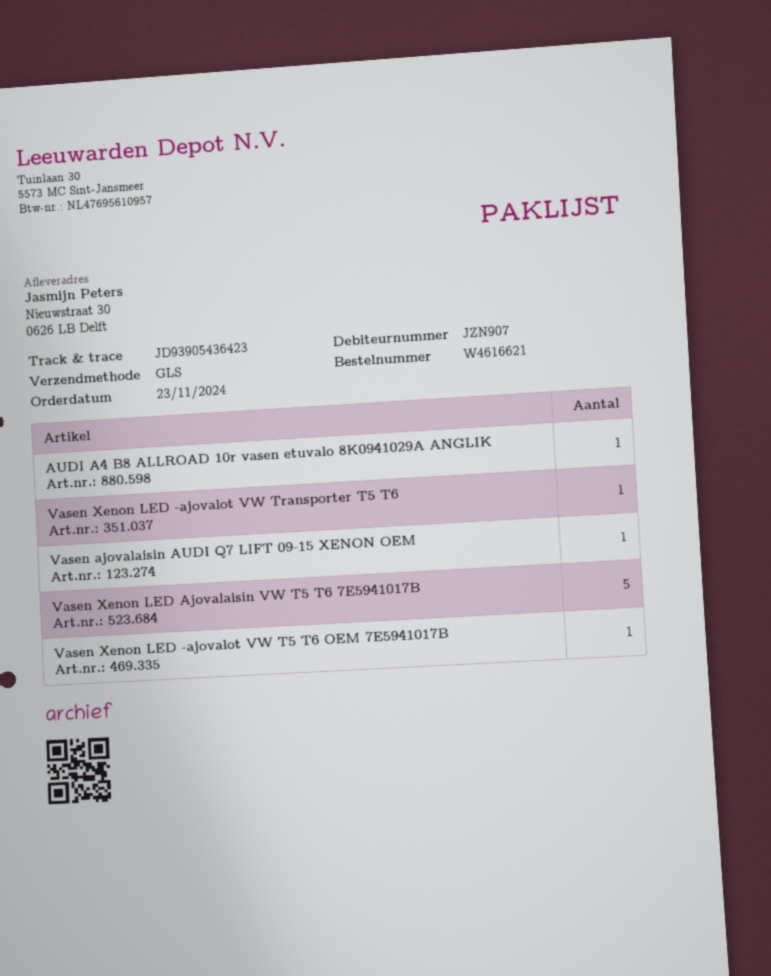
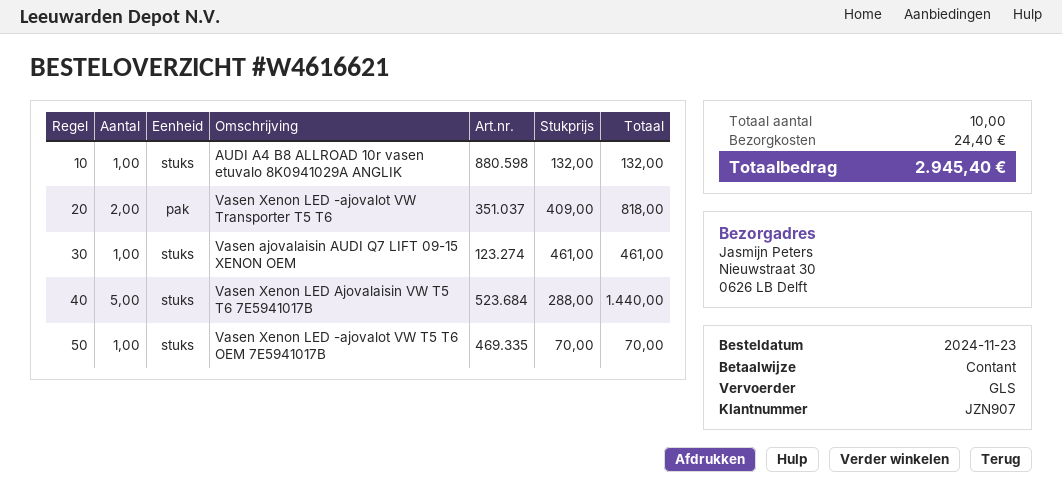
Vasen Xenon LED -ajovalot VW Transporter T5 T6: 1 -> 2

